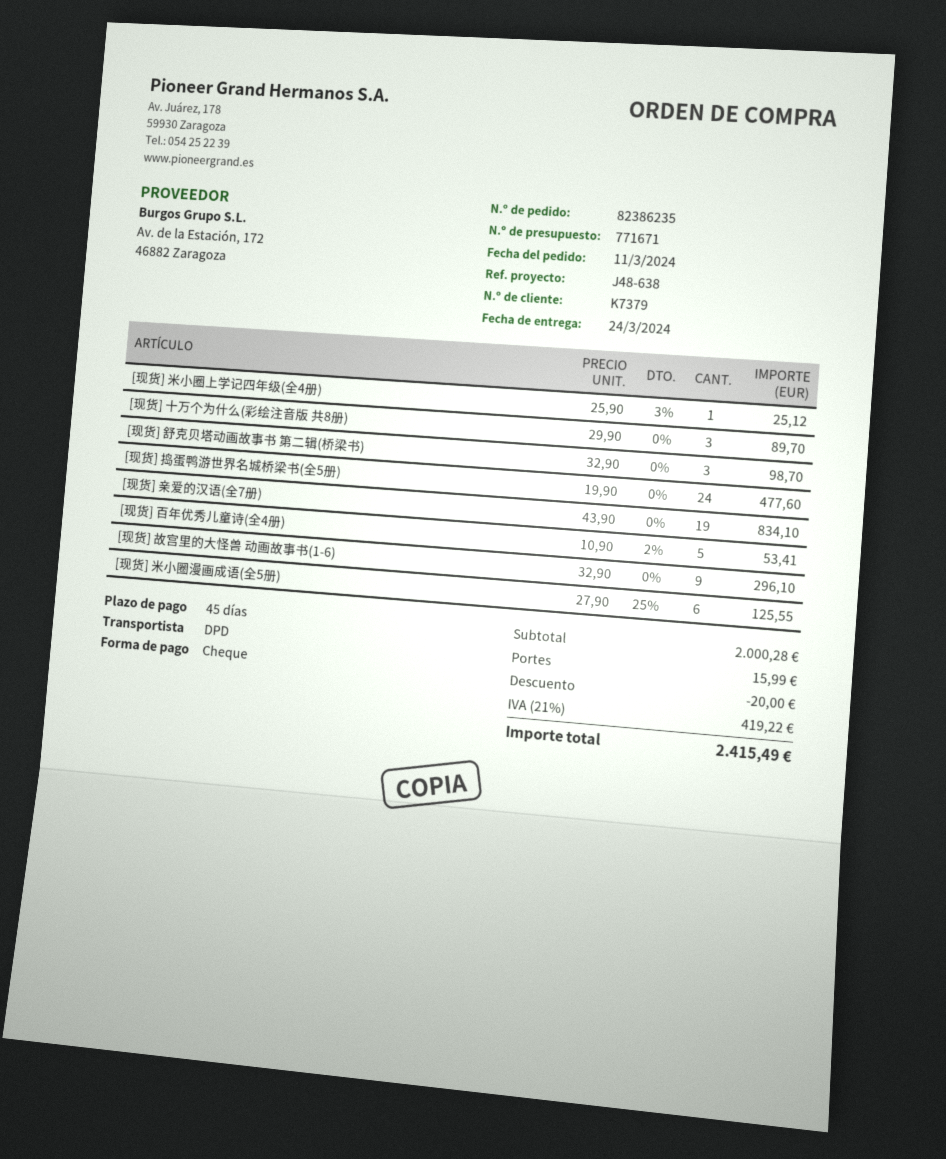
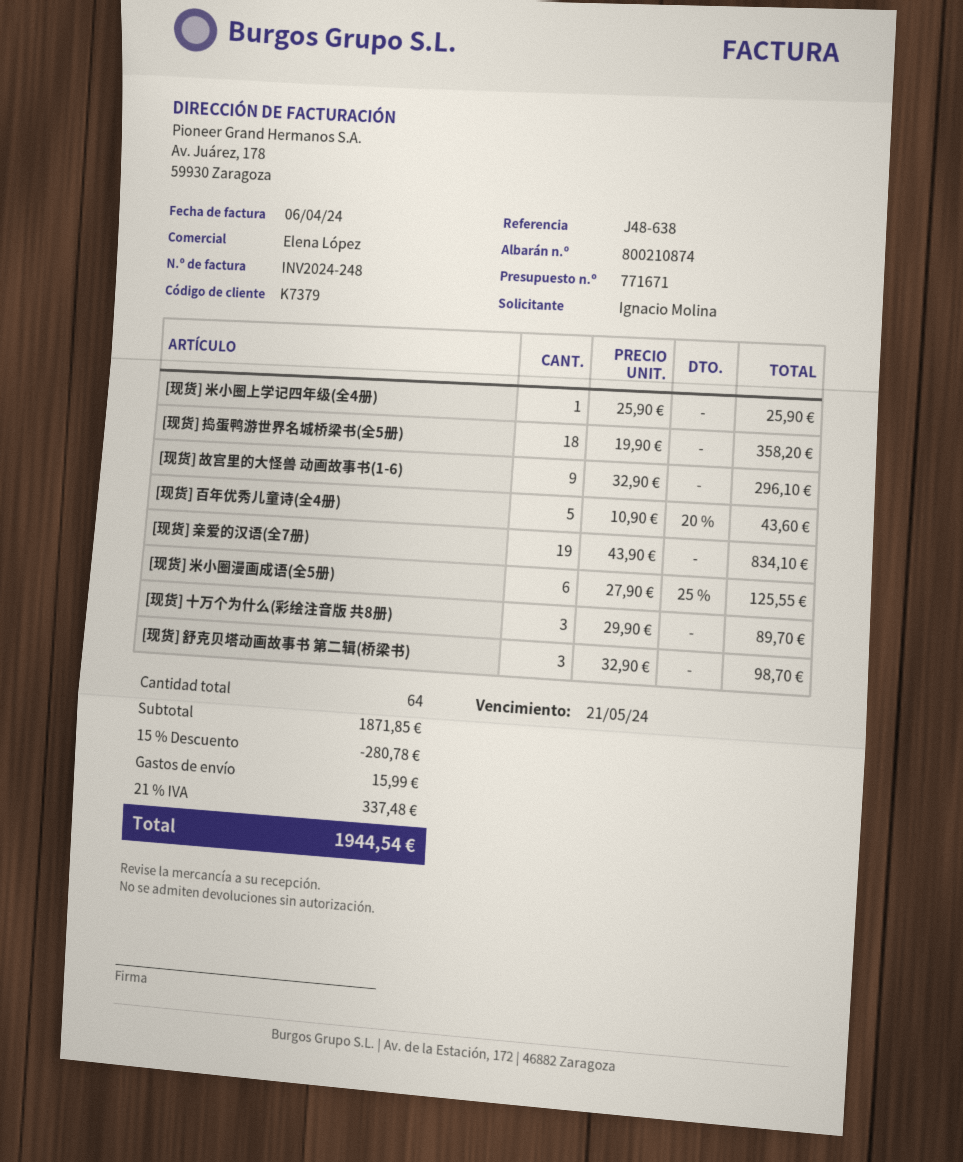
[现货] 米小圈上学记四年级(全4册): 1 x 25.90 - 3% = 25.12 -> 1 x 25.90 = 25.90
[现货] 捣蛋鸭游世界名城桥梁书(全5册): 24 x 19.90 = 477.60 -> 18 x 19.90 = 358.20
[现货] 百年优秀儿童诗(全4册): 5 x 10.90 - 2% = 53.41 -> 5 x 10.90 - 20% = 43.60
subtotal: 2000.28 -> 1871.85
discount: 20.00 -> 280.78
tax: 21% = 419.22 -> 21% = 337.48
total: 2415.49 -> 1944.54

